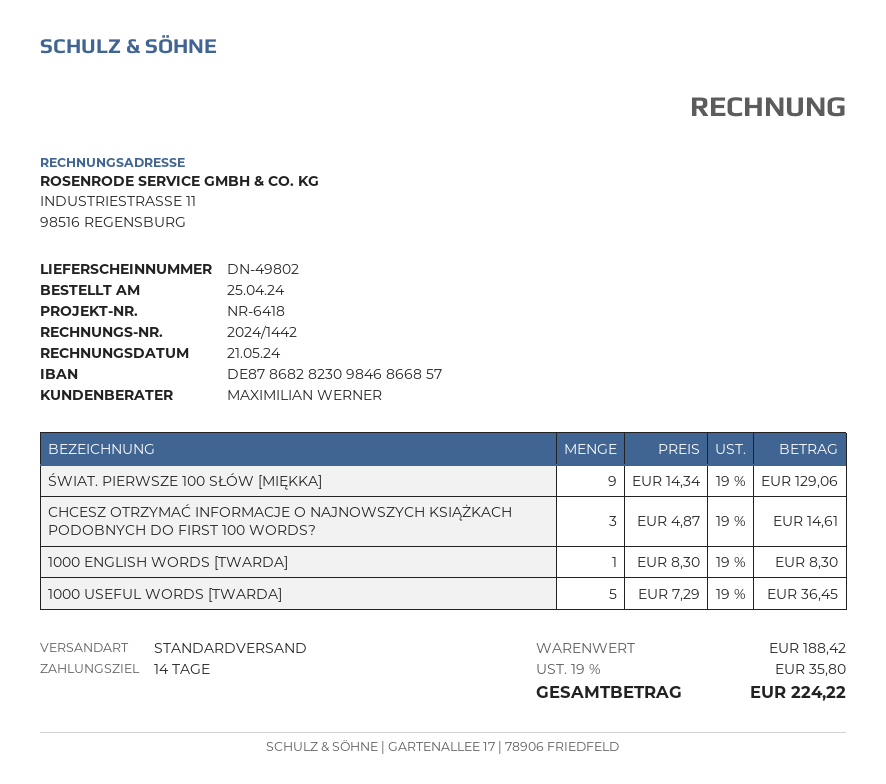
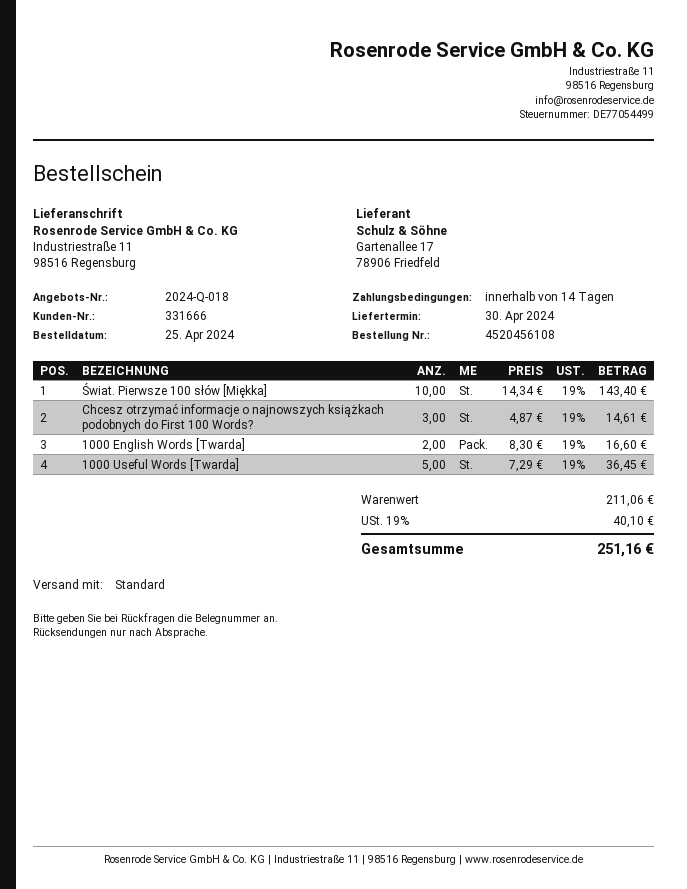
ŚWIAT. PIERWSZE 100 SŁÓW [MIĘKKA]: 9 x 14.34 = 129.06 -> 10 x 14.34 = 143.40
1000 ENGLISH WORDS [TWARDA]: 1 x 8.30 = 8.30 -> 2 x 8.30 = 16.60
subtotal: 188.42 -> 211.06
tax: 19% = 35.80 -> 19% = 40.10
total: 224.22 -> 251.16

